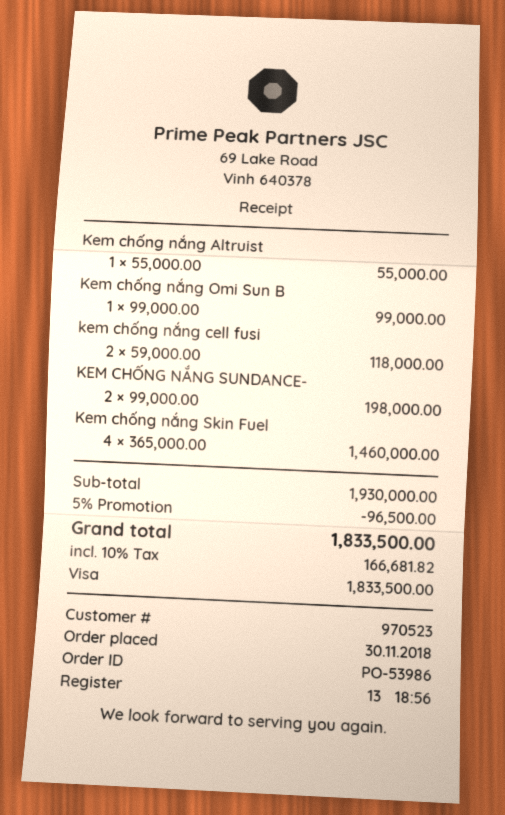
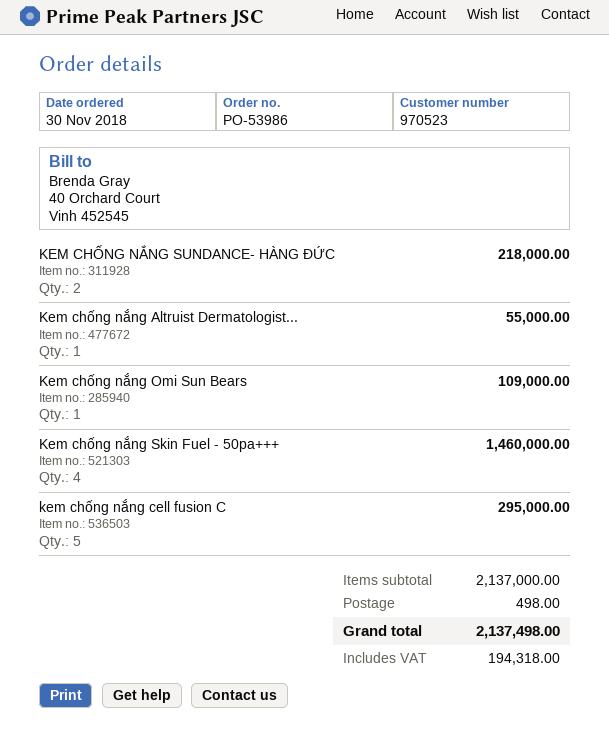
Kem chống nắng Omi Sun B: 1 for 99000.00 -> 1 for 109000.00
kem chống nắng cell fusi: 2 for 118000.00 -> 5 for 295000.00
KEM CHỐNG NẮNG SUNDANCE-: 2 for 198000.00 -> 2 for 218000.00
subtotal: 1930000.00 -> 2137000.00
discount: 5% = 96500.00 -> none
shipping: none -> 498.00
tax: 166681.82 -> 194318.00
total: 1833500.00 -> 2137498.00

